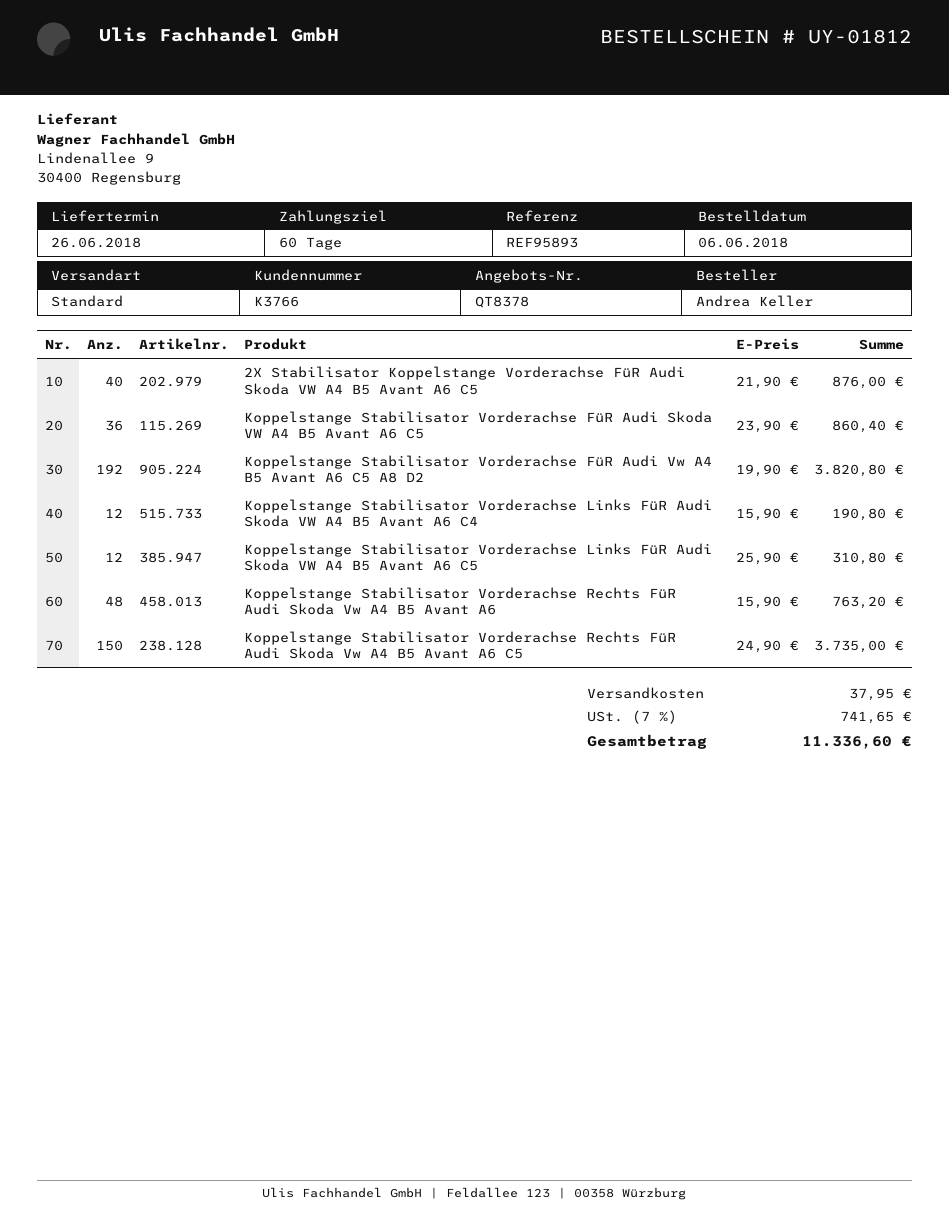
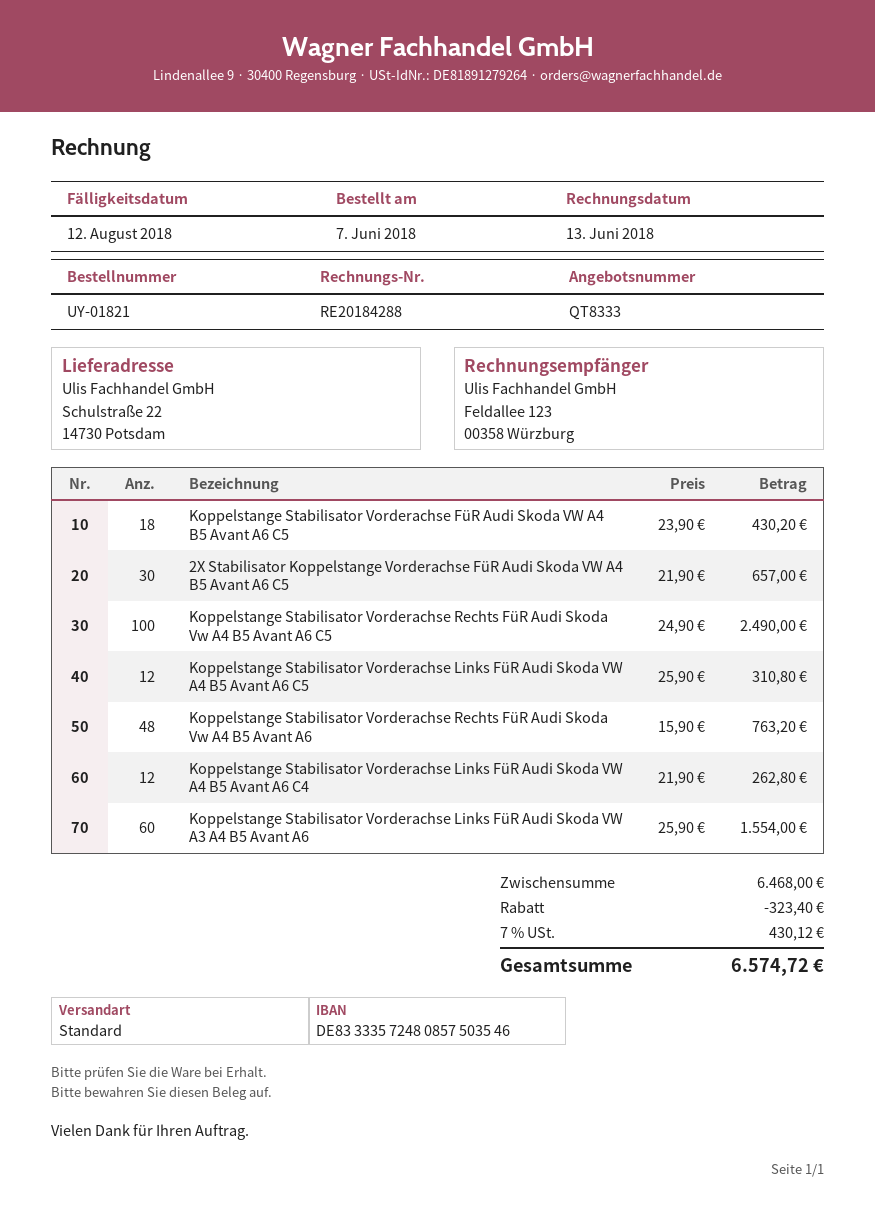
quote number: QT8378 -> QT8333
order number: UY-01812 -> UY-01821
order date: 2018-06-06 -> 2018-06-07
2X Stabilisator Koppelstange Vorderachse FüR Audi Skoda VW A4 B5 Avant A6 C5: 40 x 21.90 = 876.00 -> 30 x 21.90 = 657.00
Koppelstange Stabilisator Vorderachse FüR Audi Skoda VW A4 B5 Avant A6 C5: 36 x 23.90 = 860.40 -> 18 x 23.90 = 430.20
Koppelstange Stabilisator Vorderachse FüR Audi Vw A4 B5 Avant A6 C5 A8 D2: 192 x 19.90 = 3820.80 -> none
Koppelstange Stabilisator Vorderachse Links FüR Audi Skoda VW A4 B5 Avant A6 C4: 12 x 15.90 = 190.80 -> 12 x 21.90 = 262.80
Koppelstange Stabilisator Vorderachse Rechts FüR Audi Skoda Vw A4 B5 Avant A6 C5: 150 x 24.90 = 3735.00 -> 100 x 24.90 = 2490.00
Koppelstange Stabilisator Vorderachse Links FüR Audi Skoda VW A3 A4 B5 Avant A6: none -> 60 x 25.90 = 1554.00
discount: none -> 323.40
shipping: 37.95 -> none
tax: 7% = 741.65 -> 7% = 430.12
total: 11336.60 -> 6574.72

